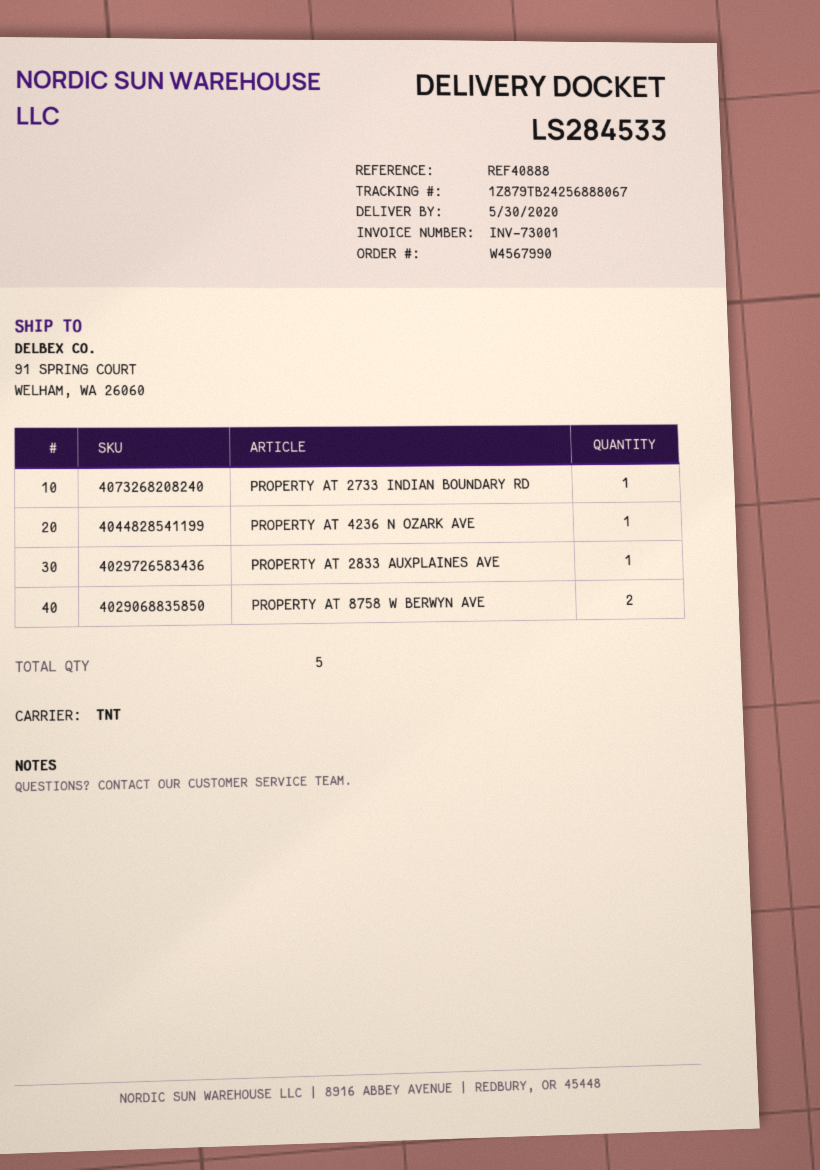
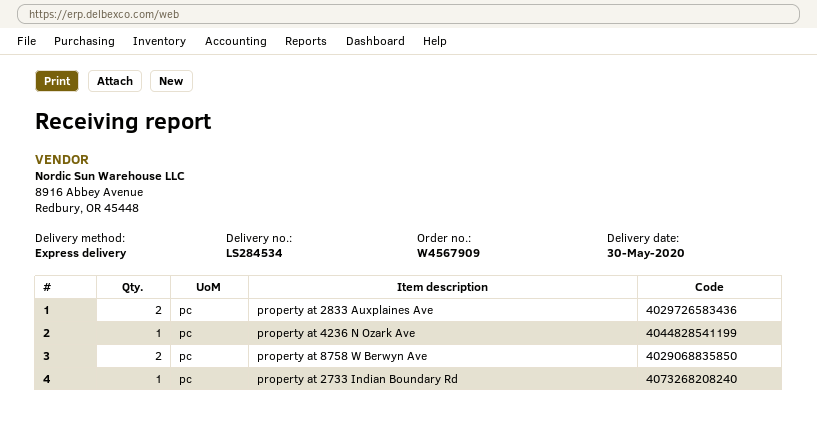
order number: W4567990 -> W4567909
delivery note number: LS284533 -> LS284534
shipping method: TNT -> express
PROPERTY AT 2833 AUXPLAINES AVE: 1 -> 2

